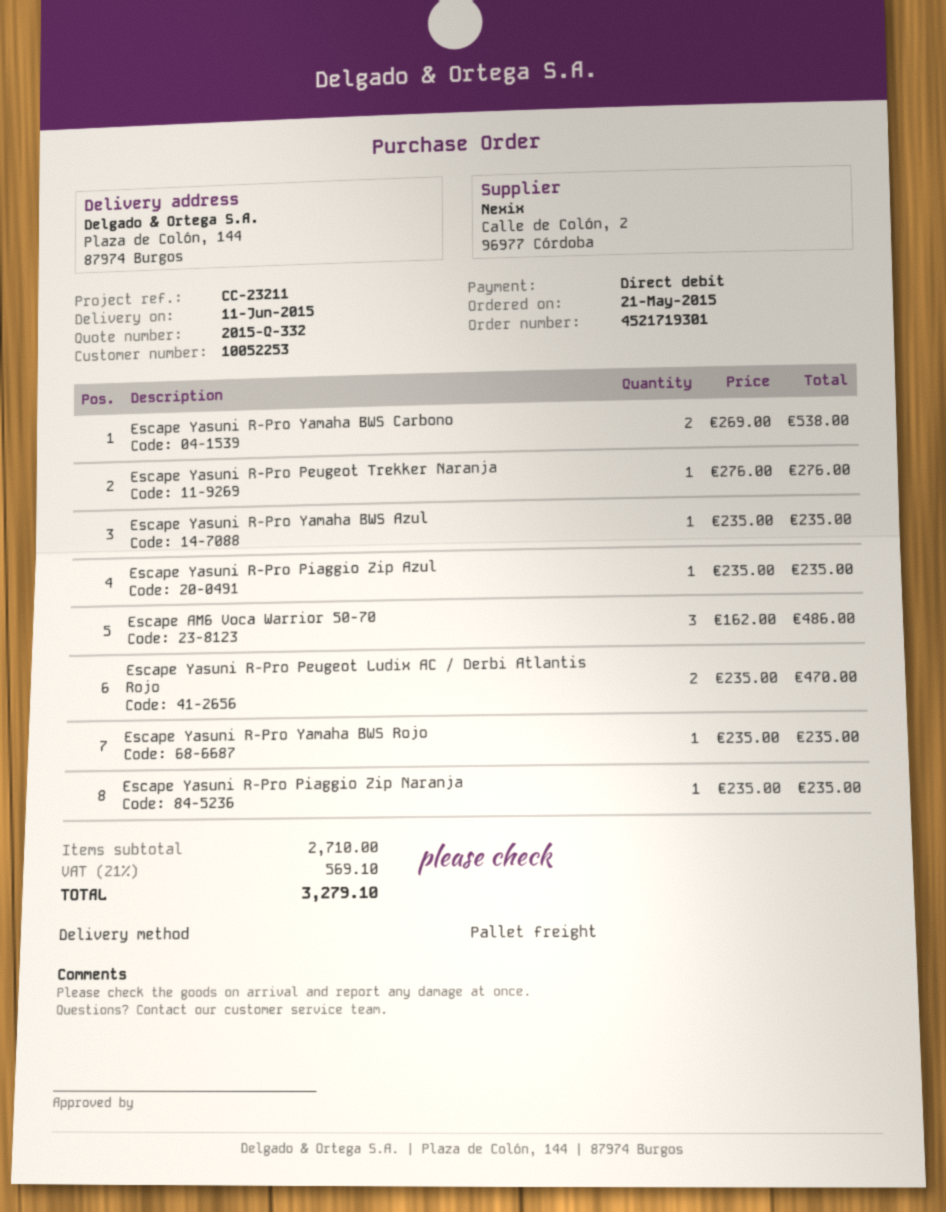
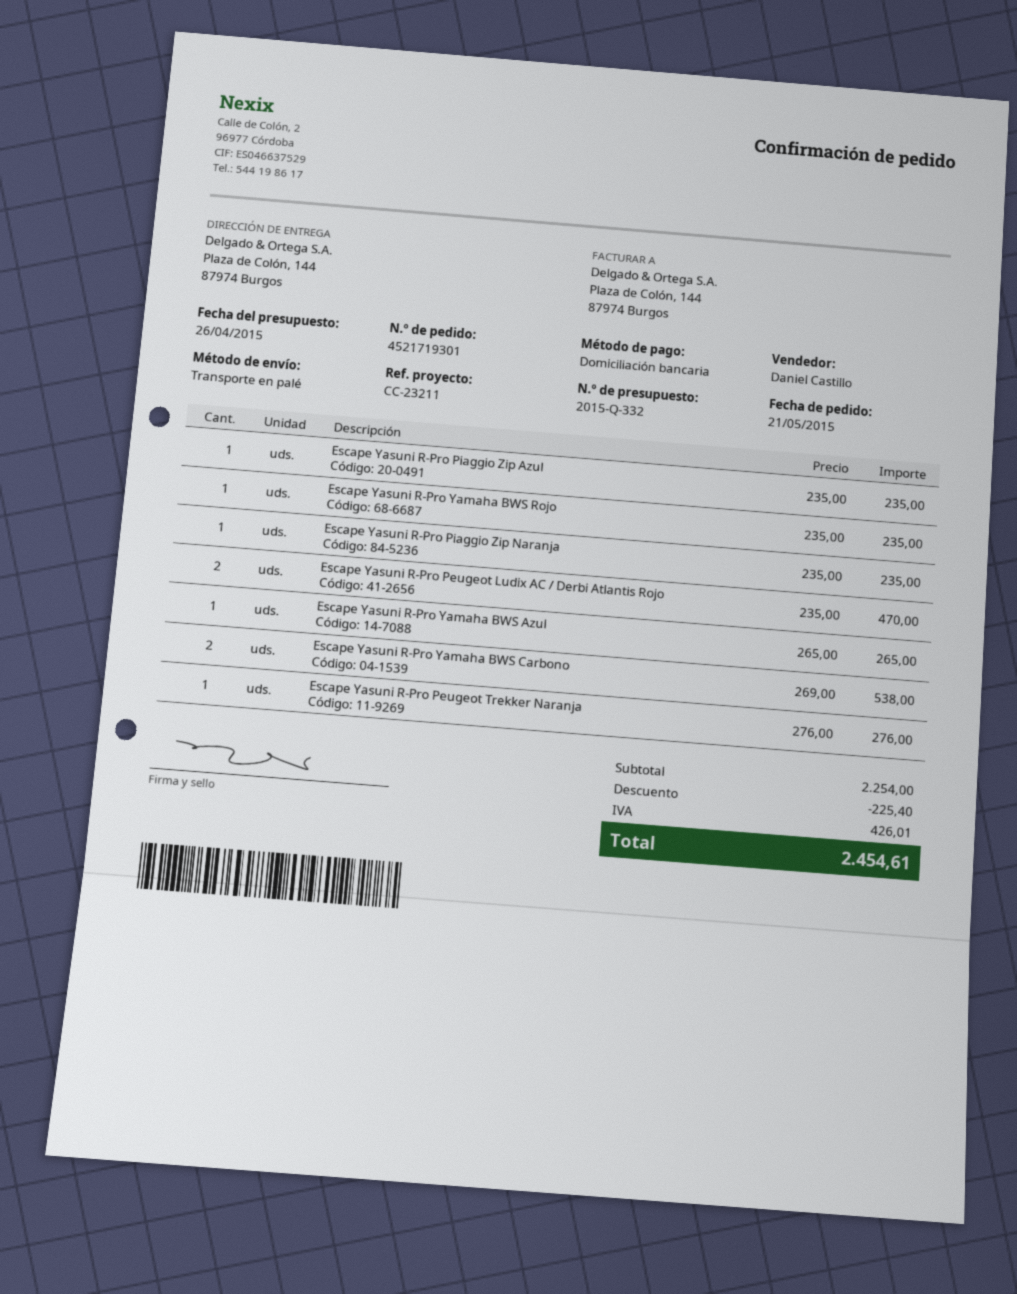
Escape Yasuni R-Pro Yamaha BWS Azul: 1 x 235.00 = 235.00 -> 1 x 265.00 = 265.00
Escape AM6 Voca Warrior 50-70: 3 x 162.00 = 486.00 -> none
subtotal: 2710.00 -> 2254.00
discount: none -> 225.40
tax: 569.10 -> 426.01
total: 3279.10 -> 2454.61

